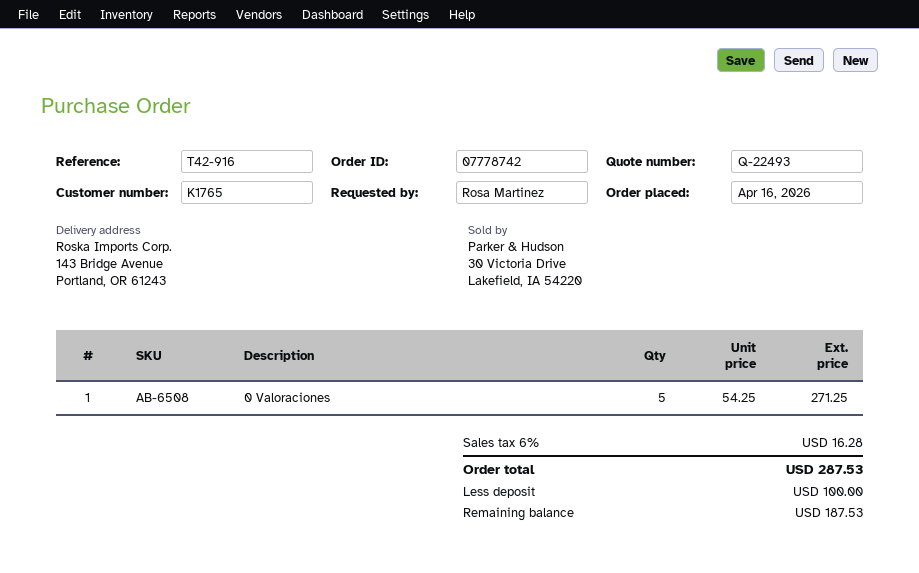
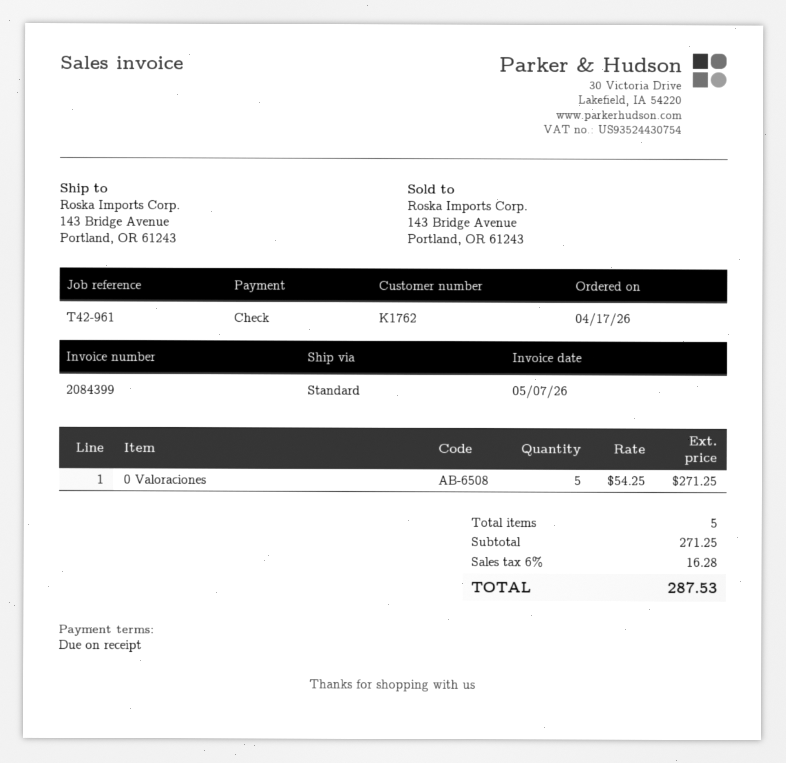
order date: 2026-04-16 -> 2026-04-17
customer number: K1765 -> K1762
reference: T42-916 -> T42-961

